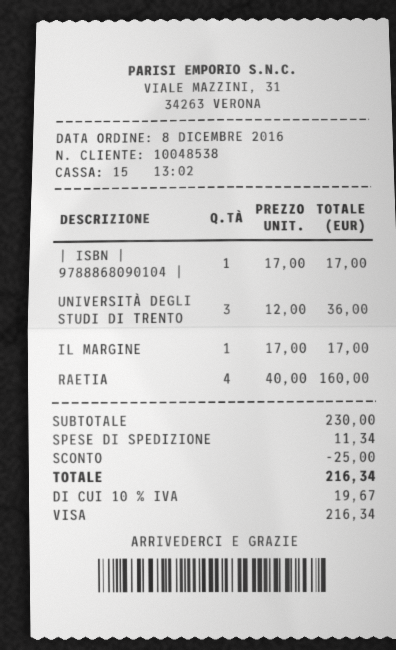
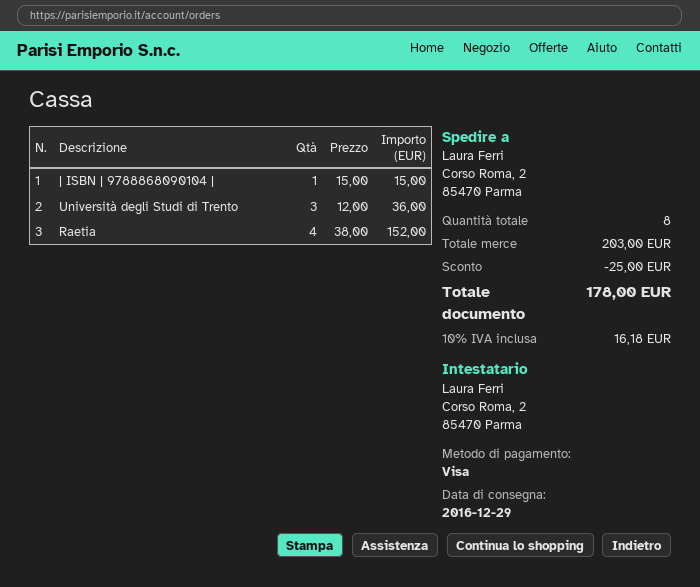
| ISBN | 9788868090104 |: 1 x 17.00 = 17.00 -> 1 x 15.00 = 15.00
IL MARGINE: 1 x 17.00 = 17.00 -> none
RAETIA: 4 x 40.00 = 160.00 -> 4 x 38.00 = 152.00
subtotal: 230.00 -> 203.00
shipping: 11.34 -> none
tax: 10% = 19.67 -> 10% = 16.18
total: 216.34 -> 178.00

